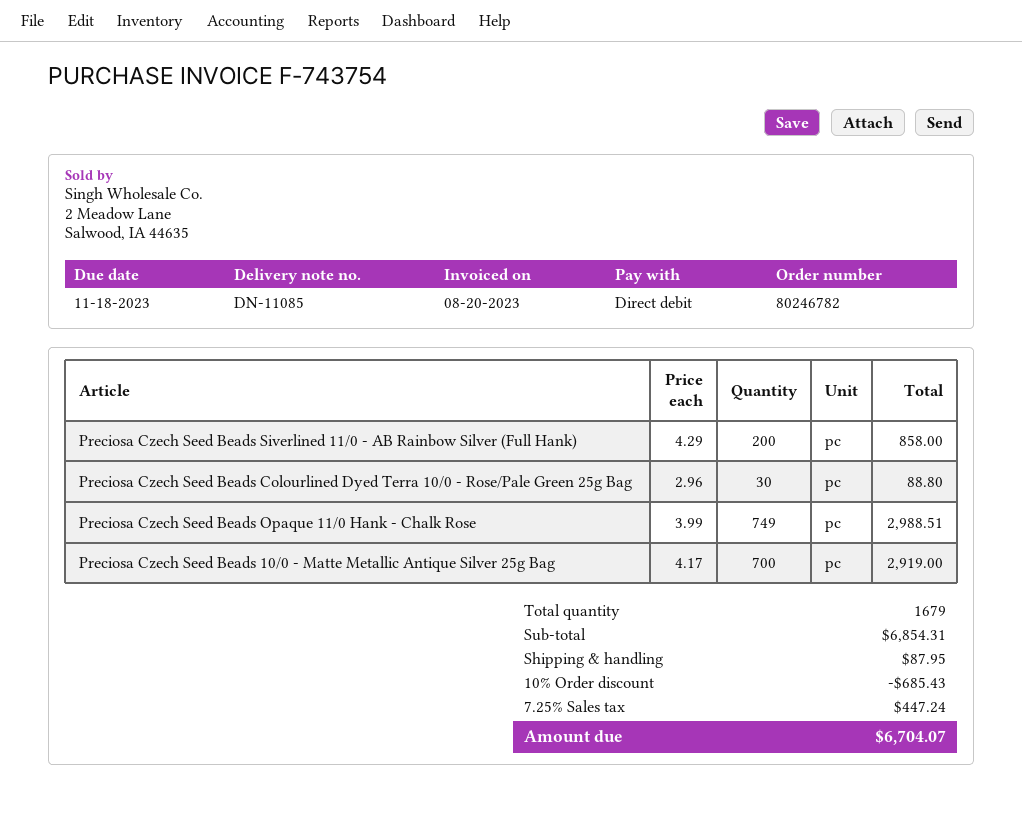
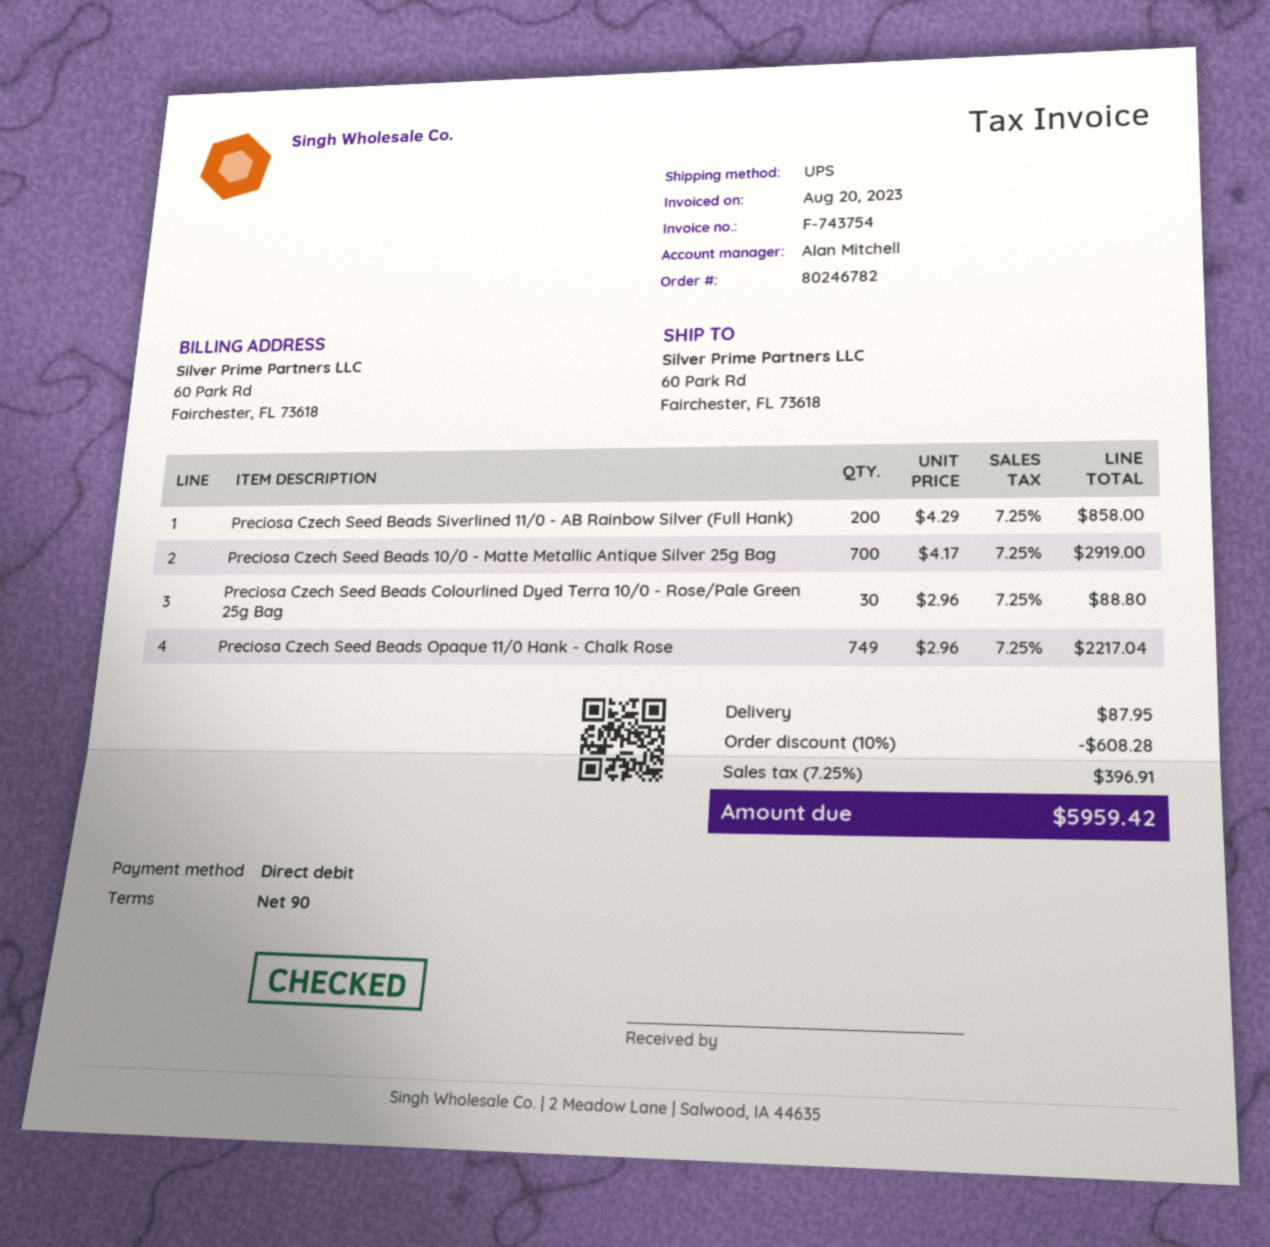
Preciosa Czech Seed Beads Opaque 11/0 Hank - Chalk Rose: 749 x 3.99 = 2988.51 -> 749 x 2.96 = 2217.04
discount: 10% = 685.43 -> 10% = 608.28
tax: 7.25% = 447.24 -> 7.25% = 396.91
total: 6704.07 -> 5959.42

